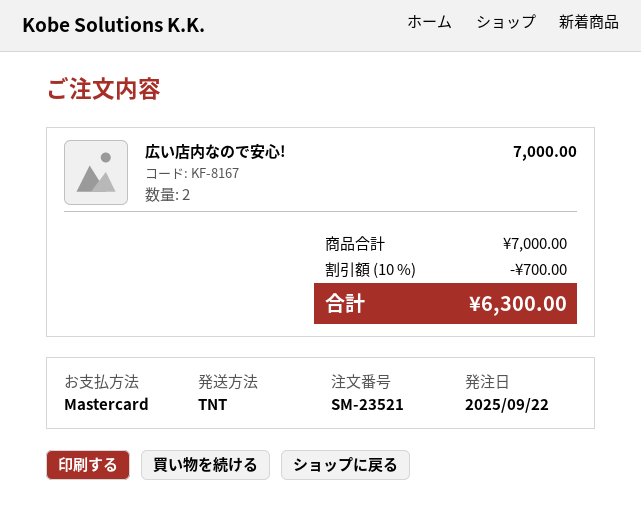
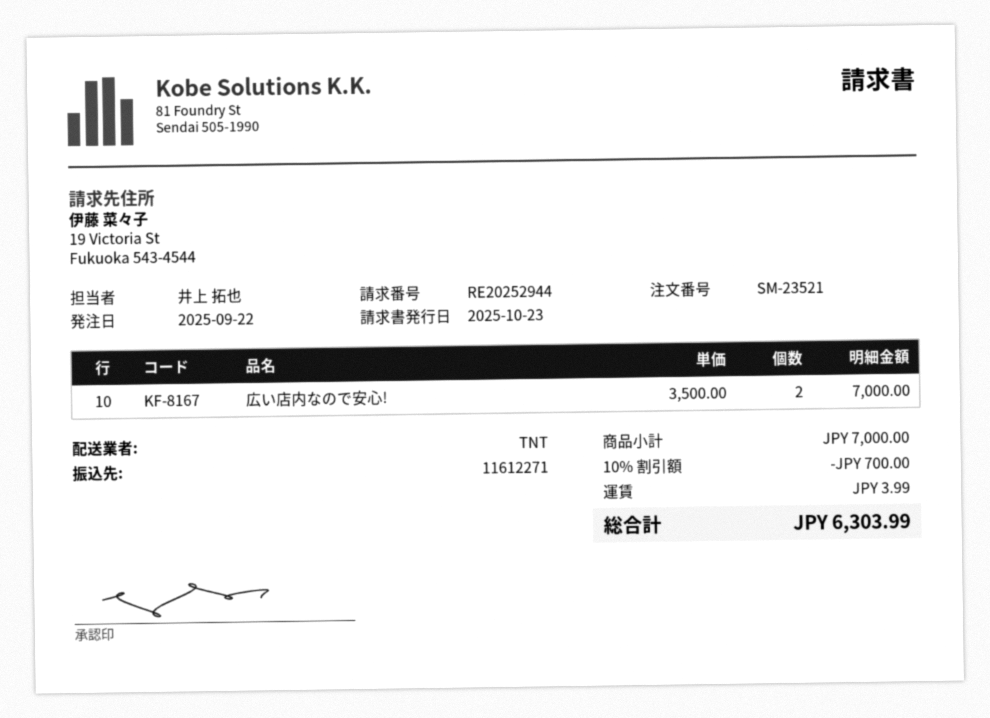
shipping: none -> 3.99
total: 6300.00 -> 6303.99

